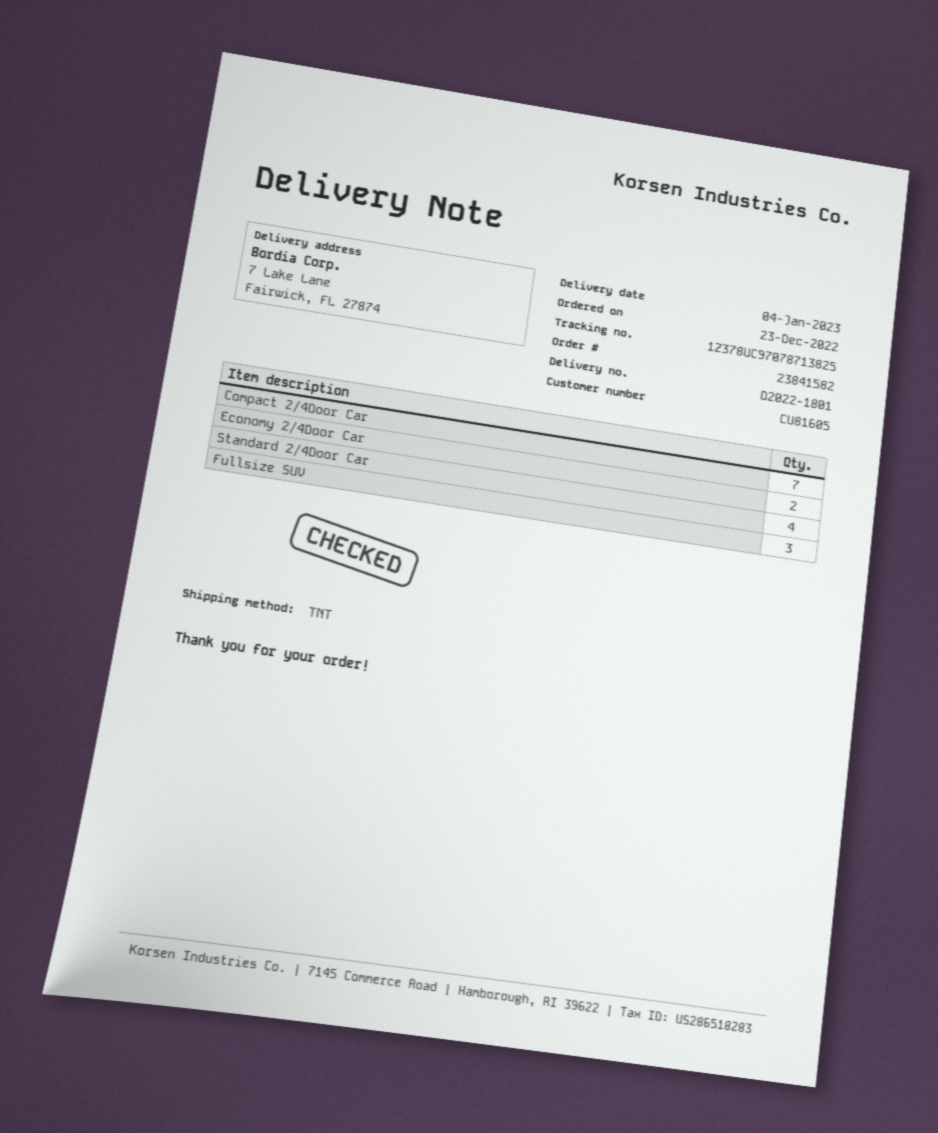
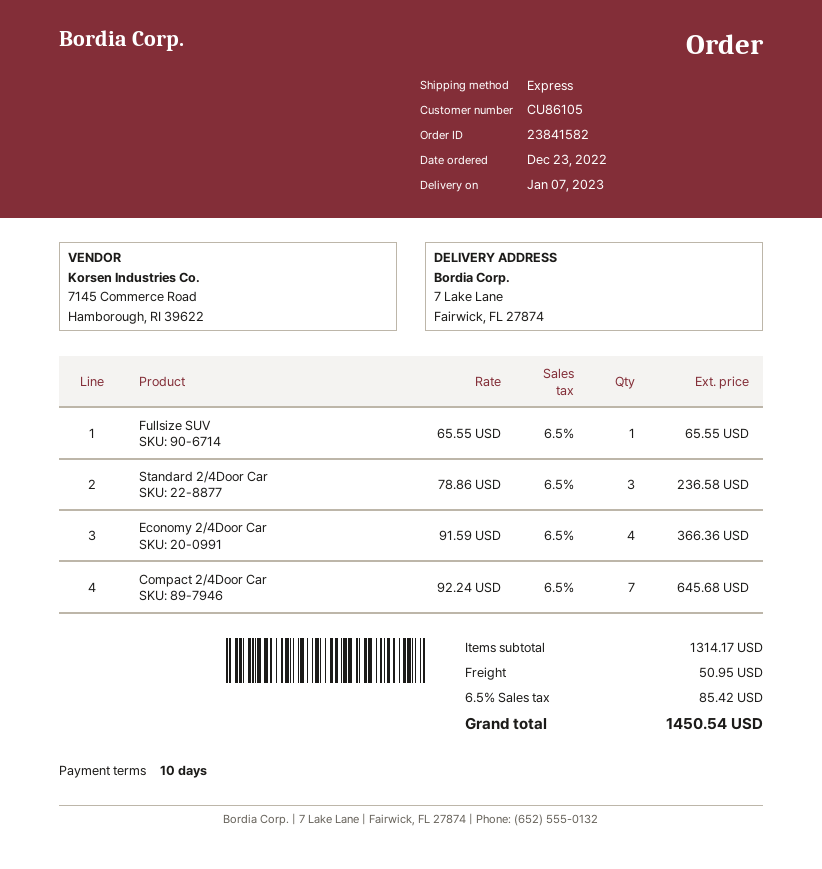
delivery date: 2023-01-04 -> 2023-01-07
customer number: CU81605 -> CU86105
shipping method: TNT -> express
Economy 2/4Door Car: 2 -> 4
Standard 2/4Door Car: 4 -> 3
Fullsize SUV: 3 -> 1

